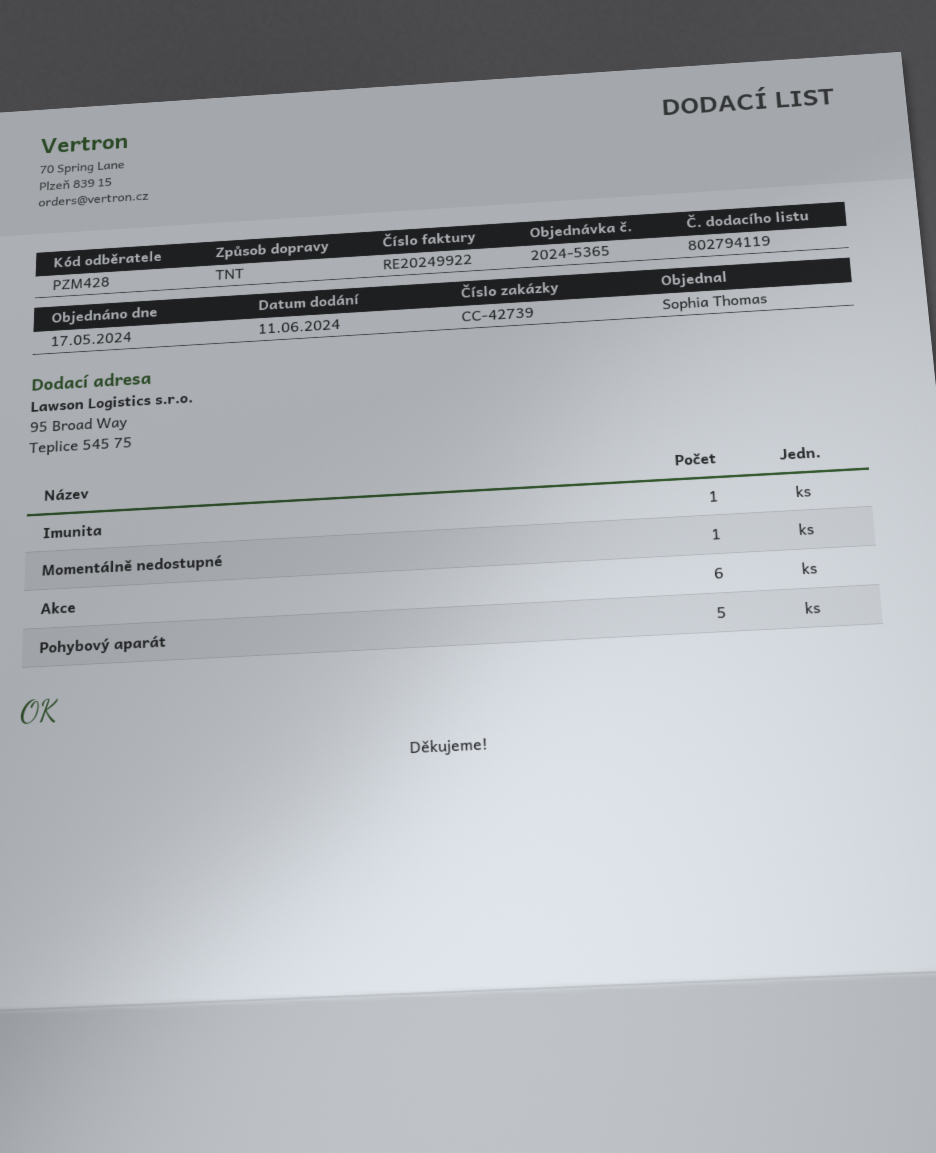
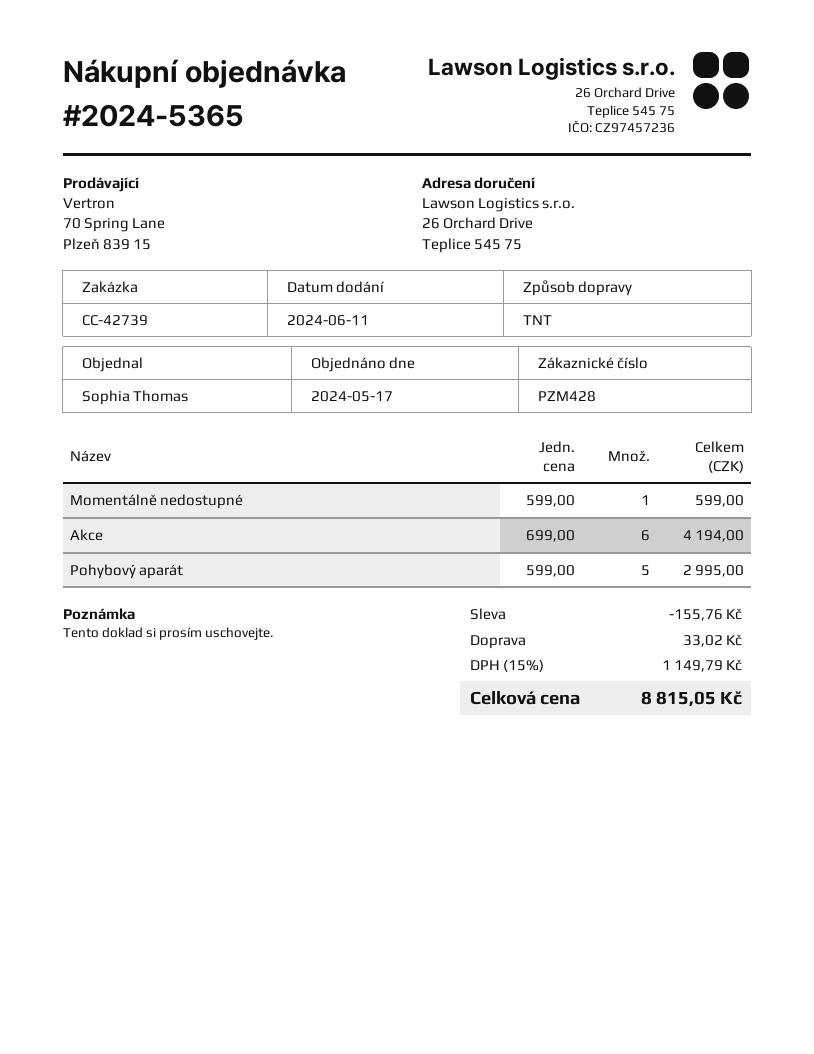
ship to: 95 Broad Way, Teplice 545 75 -> 26 Orchard Drive, Teplice 545 75
Imunita: 1 -> none

